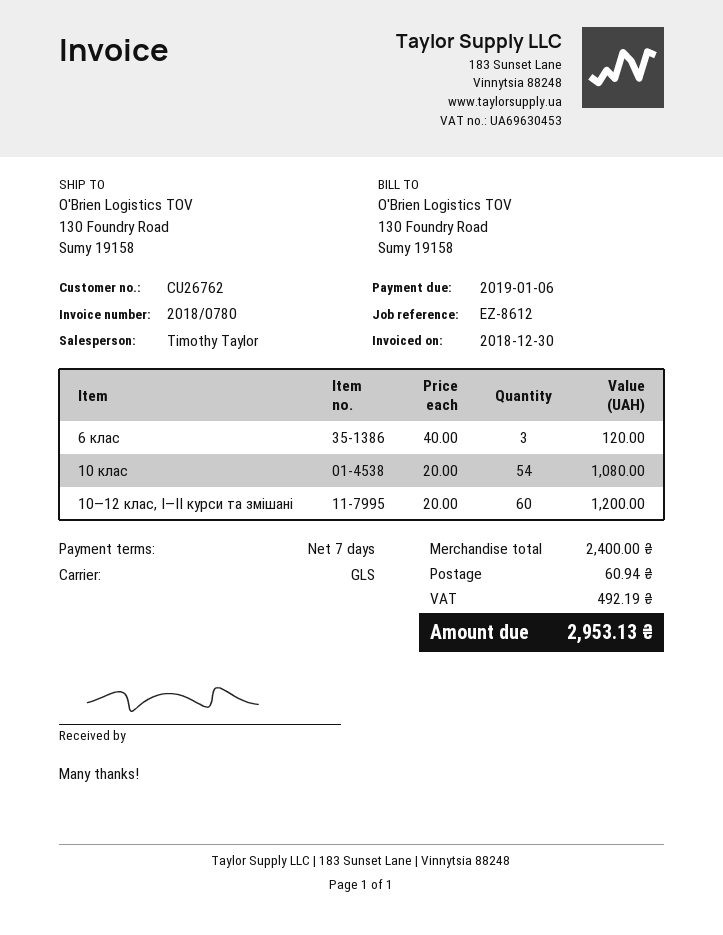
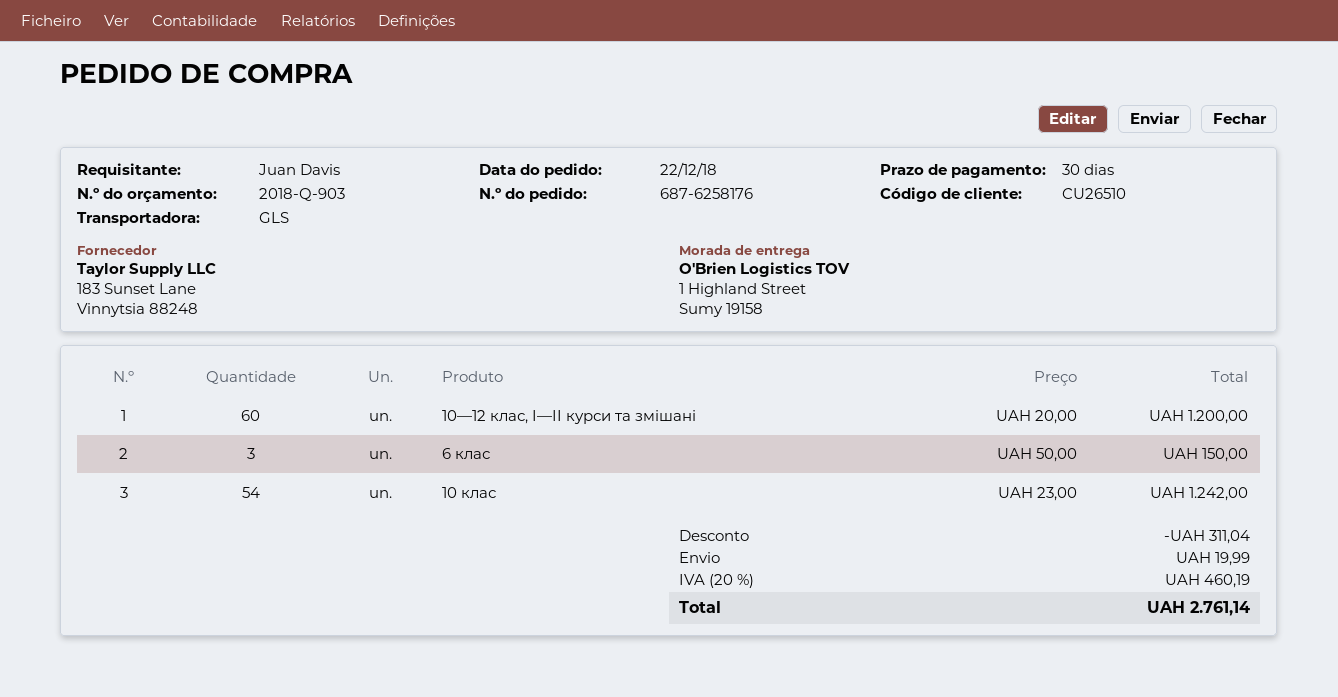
payment terms: 7 days -> 30 days
customer number: CU26762 -> CU26510
ship to: 130 Foundry Road, Sumy 19158 -> 1 Highland Street, Sumy 19158
6 клас: 3 x 40.00 = 120.00 -> 3 x 50.00 = 150.00
10 клас: 54 x 20.00 = 1080.00 -> 54 x 23.00 = 1242.00
discount: none -> 311.04
shipping: 60.94 -> 19.99
tax: 492.19 -> 460.19
total: 2953.13 -> 2761.14

